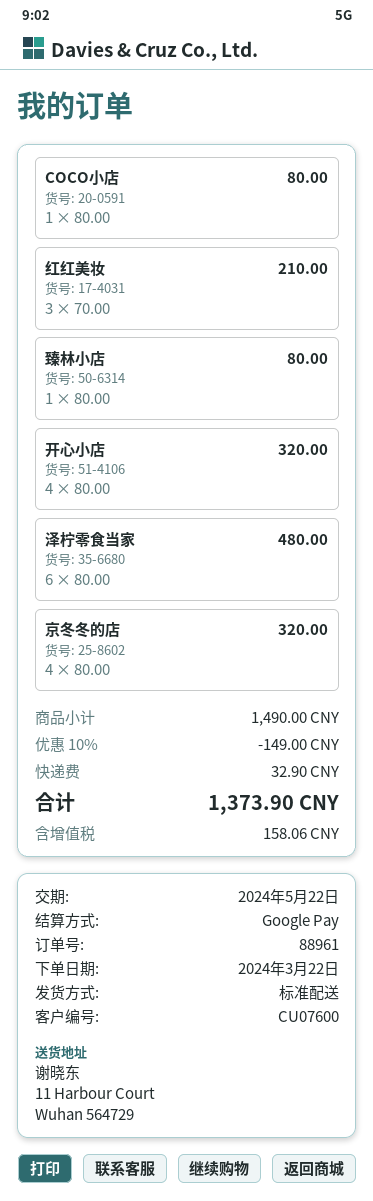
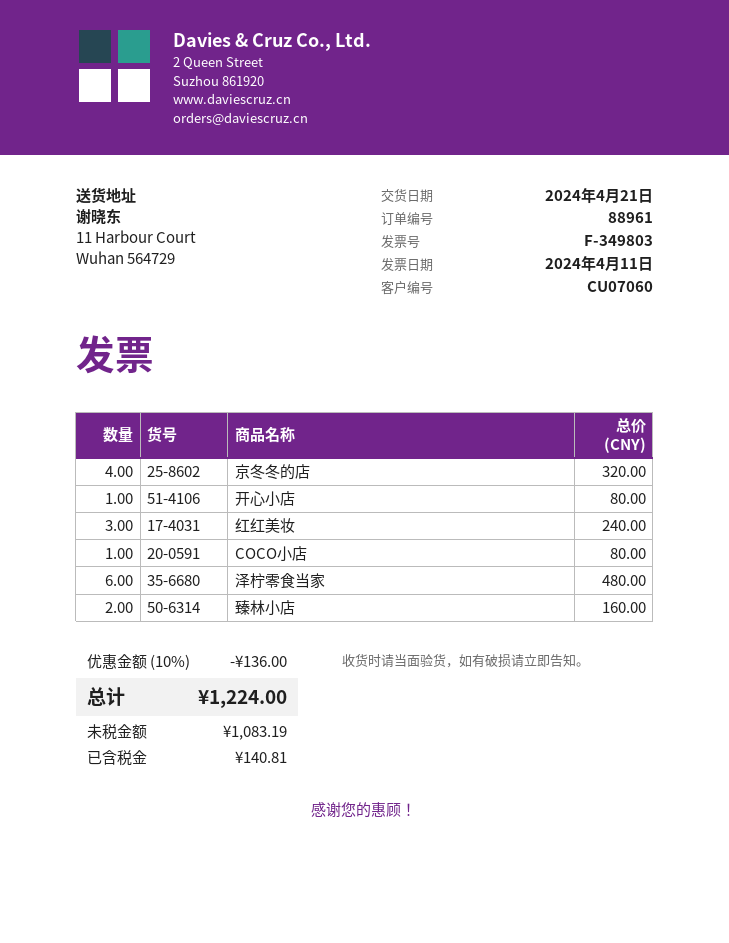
delivery date: 2024-05-22 -> 2024-04-21
customer number: CU07600 -> CU07060
红红美妆: 3 for 210.00 -> 3 for 240.00
臻林小店: 1 for 80.00 -> 2 for 160.00
开心小店: 4 for 320.00 -> 1 for 80.00
discount: 10% = 149.00 -> 10% = 136.00
shipping: 32.90 -> none
tax: 158.06 -> 140.81
total: 1373.90 -> 1224.00

